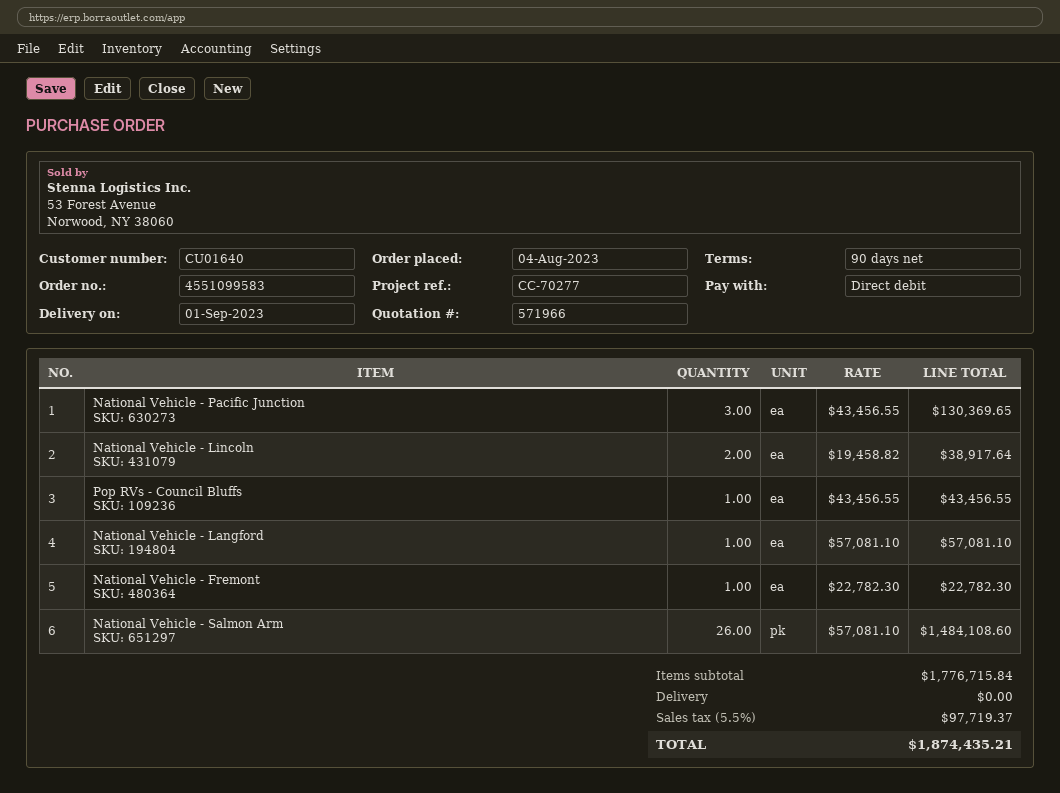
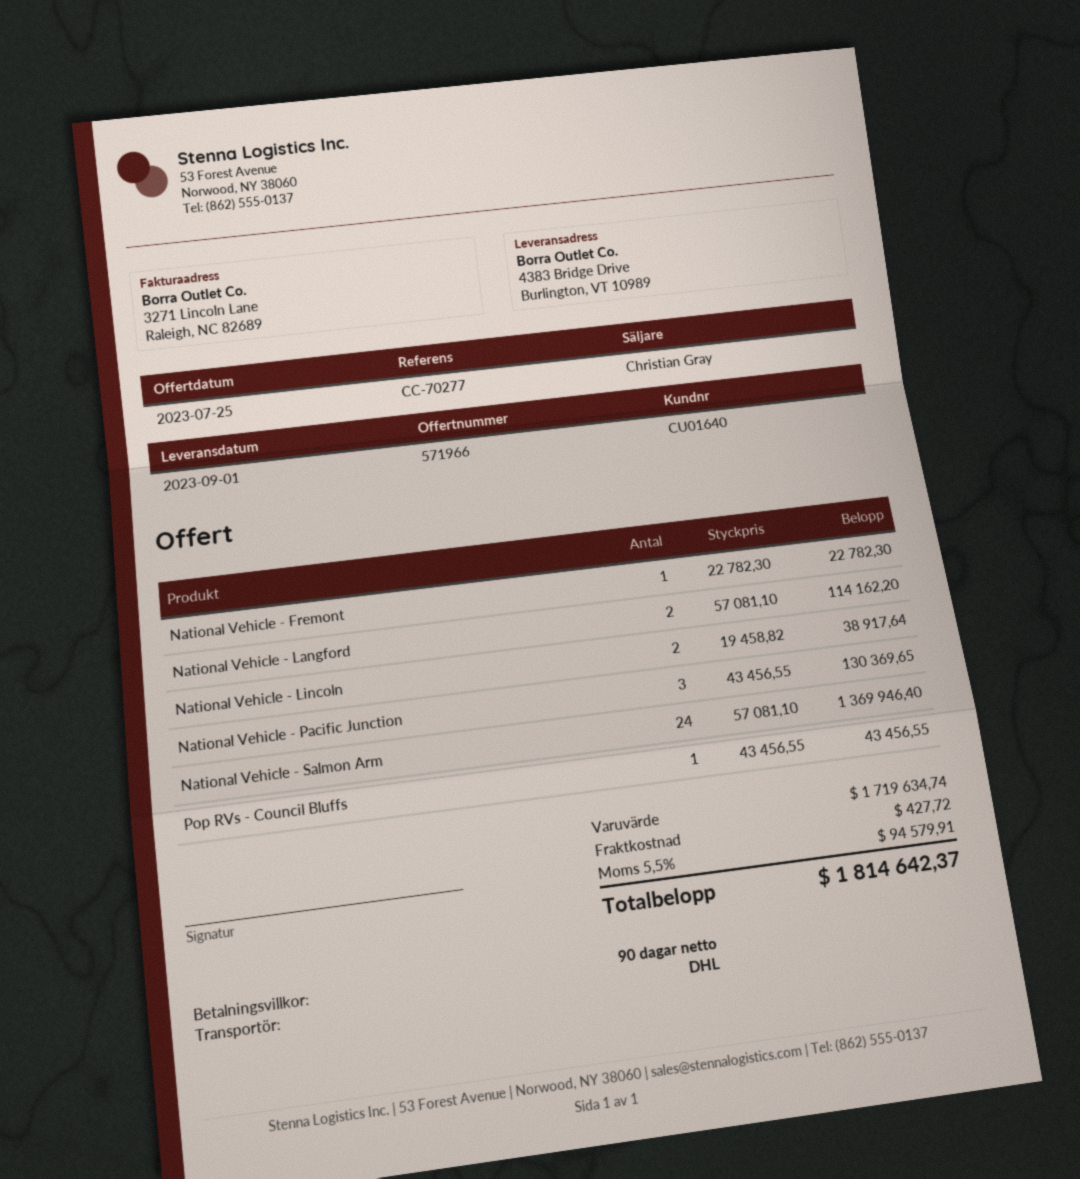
National Vehicle - Langford: 1 x 57081.10 = 57081.10 -> 2 x 57081.10 = 114162.20
National Vehicle - Salmon Arm: 26 x 57081.10 = 1484108.60 -> 24 x 57081.10 = 1369946.40
subtotal: 1776715.84 -> 1719634.74
shipping: 0.00 -> 427.72
tax: 5.5% = 97719.37 -> 5.5% = 94579.91
total: 1874435.21 -> 1814642.37

